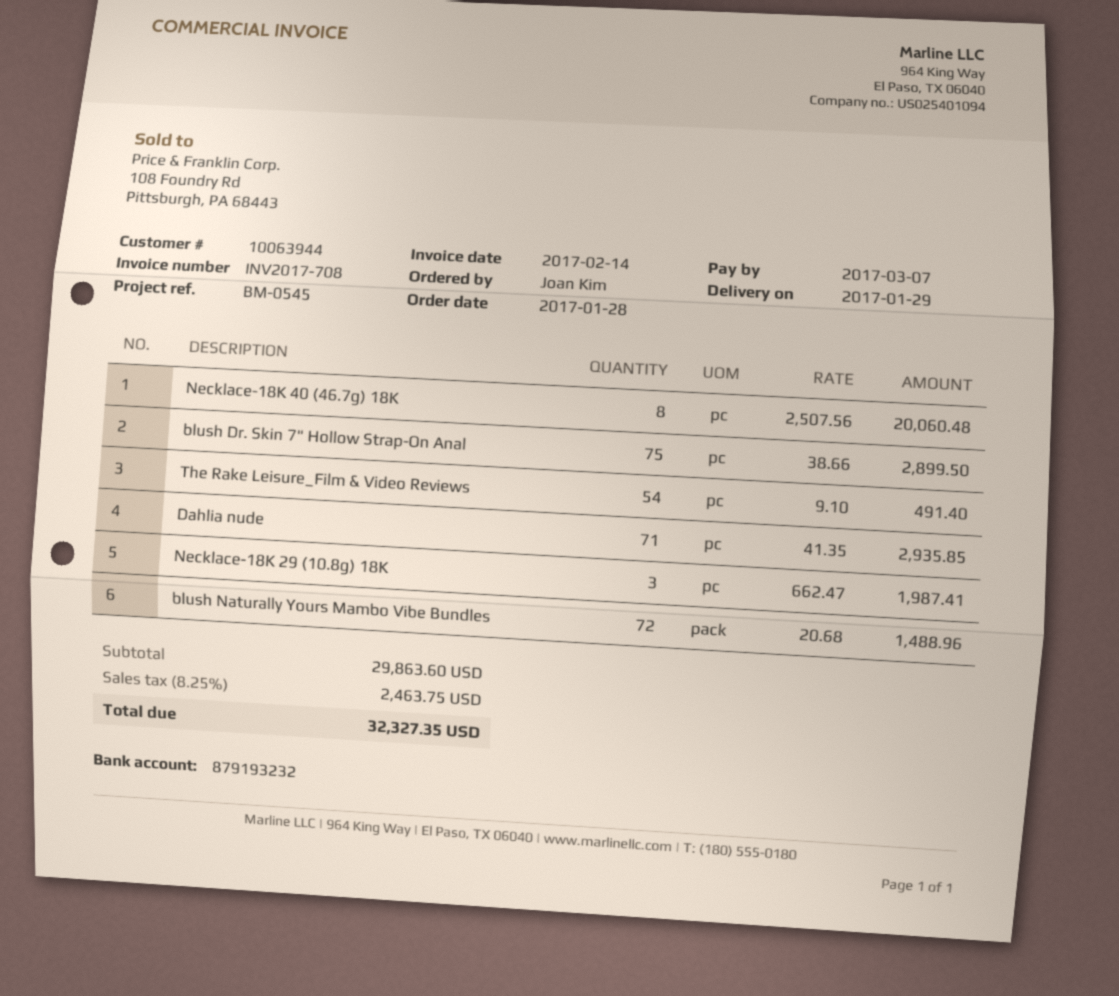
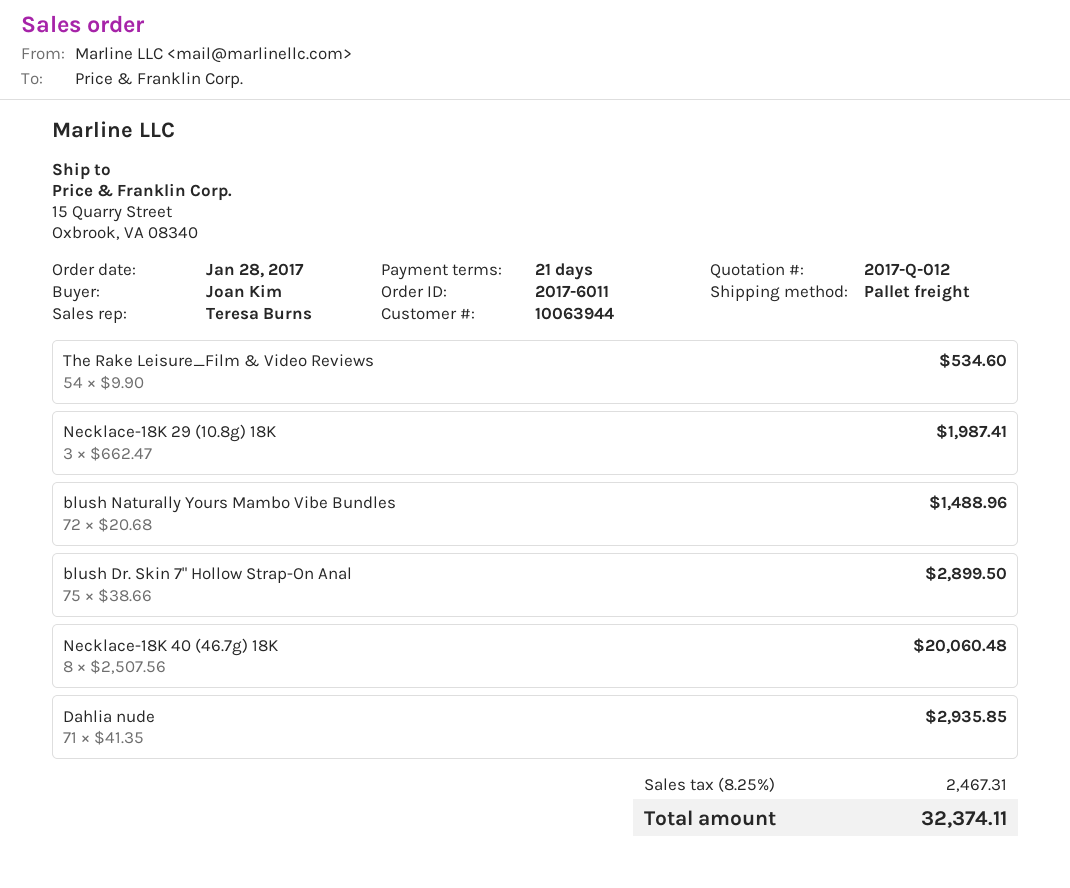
The Rake Leisure_Film & Video Reviews: 54 x 9.10 = 491.40 -> 54 x 9.90 = 534.60
tax: 8.25% = 2463.75 -> 8.25% = 2467.31
total: 32327.35 -> 32374.11

